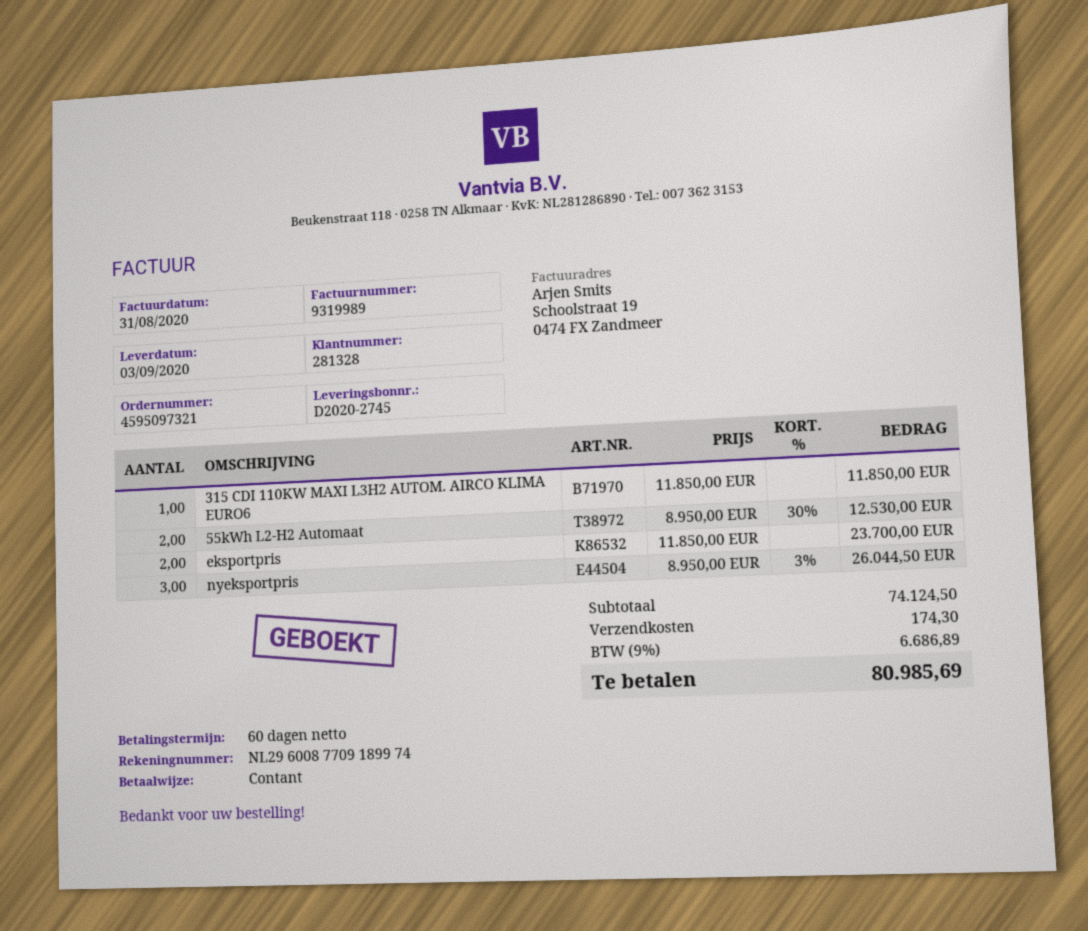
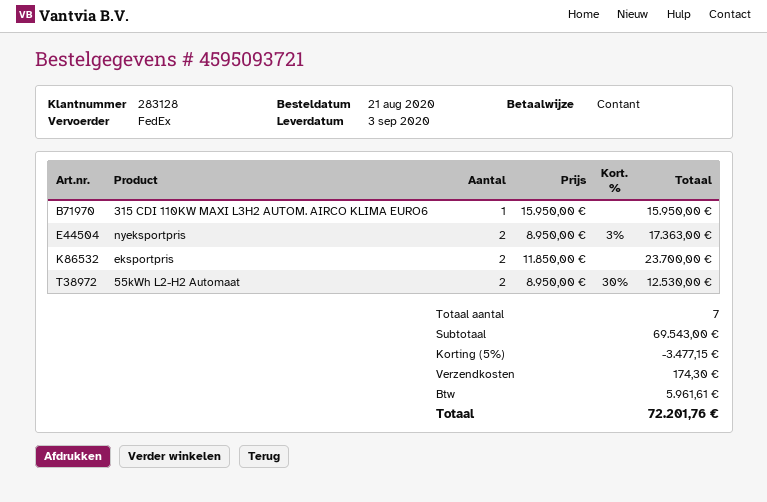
order number: 4595097321 -> 4595093721
customer number: 281328 -> 283128
315 CDI 110KW MAXI L3H2 AUTOM. AIRCO KLIMA EURO6: 1 x 11850.00 = 11850.00 -> 1 x 15950.00 = 15950.00
nyeksportpris: 3 x 8950.00 - 3% = 26044.50 -> 2 x 8950.00 - 3% = 17363.00
subtotal: 74124.50 -> 69543.00
discount: none -> 5% = 3477.15
tax: 6686.89 -> 5961.61
total: 80985.69 -> 72201.76

